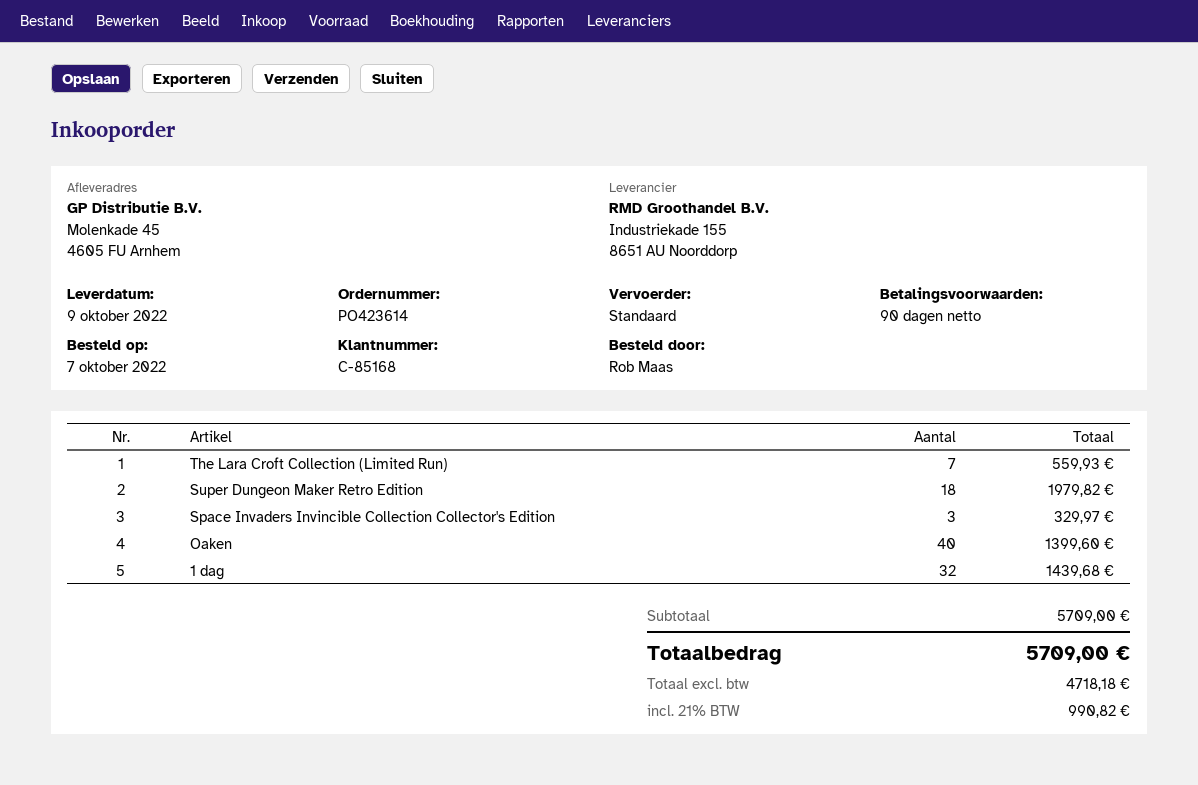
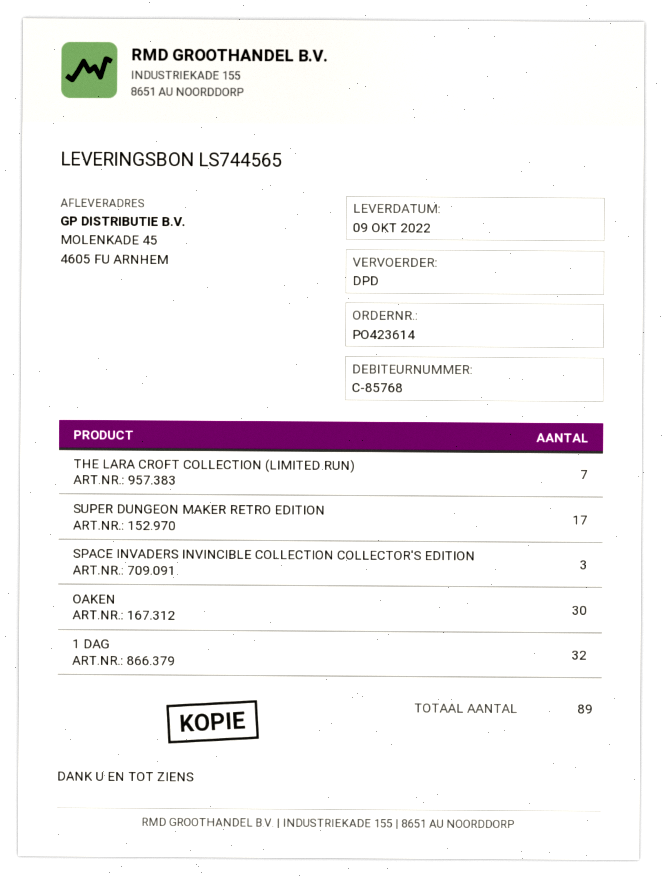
customer number: C-85168 -> C-85768
shipping method: standard -> DPD
Super Dungeon Maker Retro Edition: 18 -> 17
Oaken: 40 -> 30

